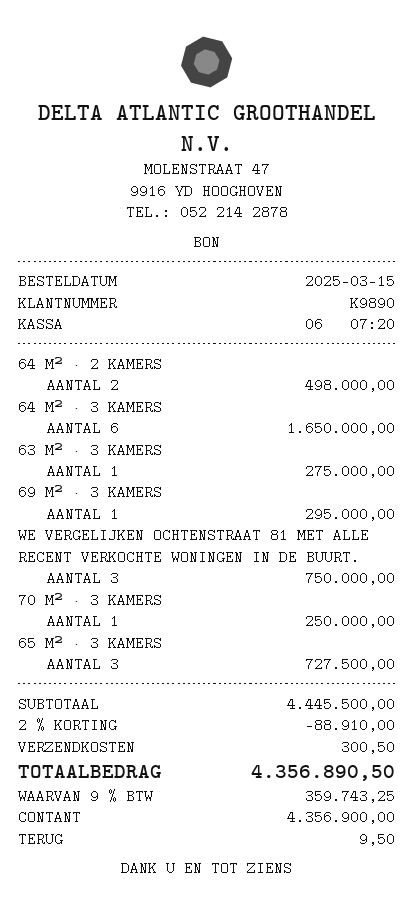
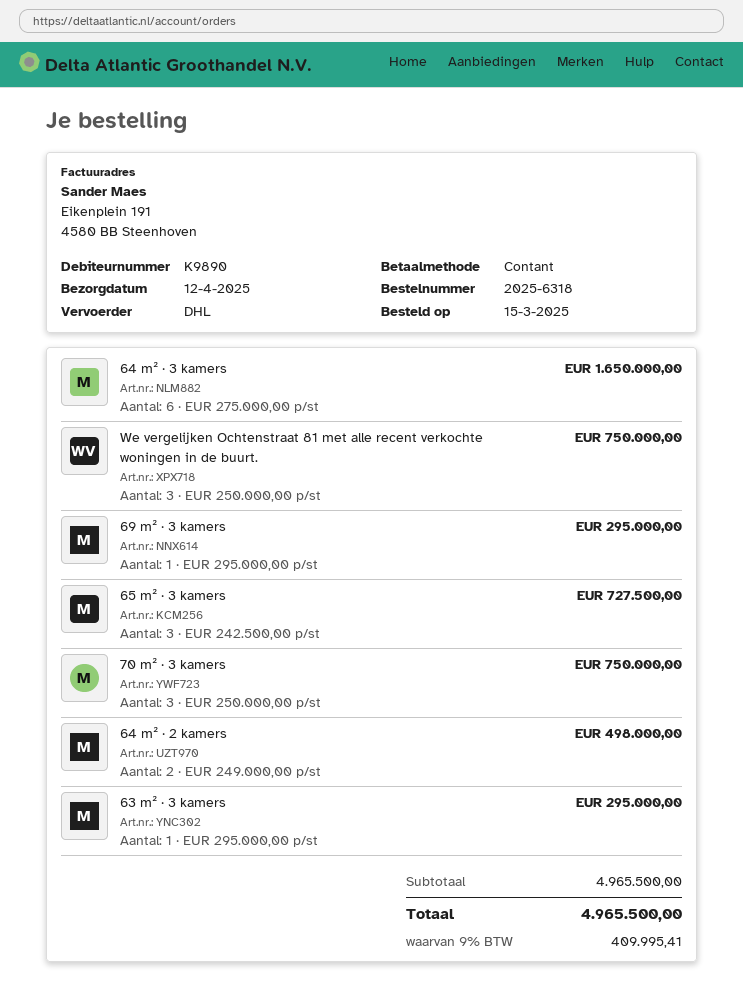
63 M² · 3 KAMERS: 1 for 275000.00 -> 1 for 295000.00
70 M² · 3 KAMERS: 1 for 250000.00 -> 3 for 750000.00
subtotal: 4445500.00 -> 4965500.00
discount: 2% = 88910.00 -> none
shipping: 300.50 -> none
tax: 9% = 359743.25 -> 9% = 409995.41
total: 4356890.50 -> 4965500.00

